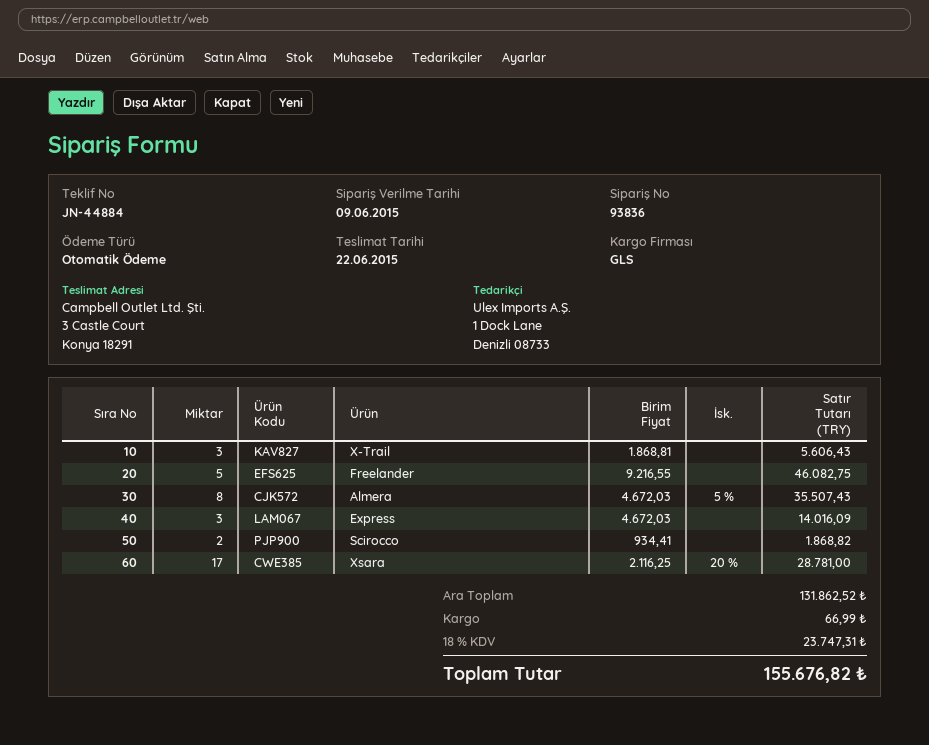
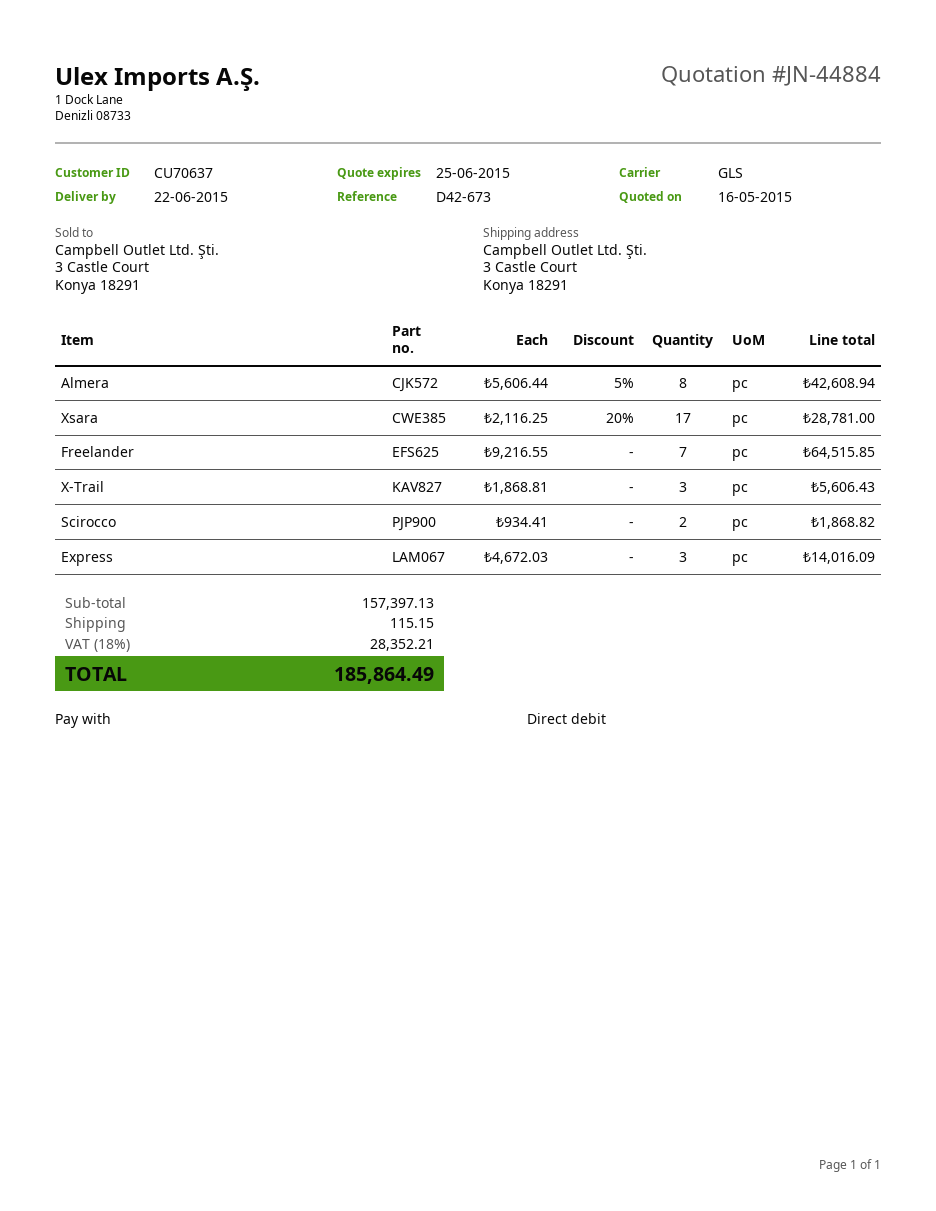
Freelander: 5 x 9216.55 = 46082.75 -> 7 x 9216.55 = 64515.85
Almera: 8 x 4672.03 - 5% = 35507.43 -> 8 x 5606.44 - 5% = 42608.94
subtotal: 131862.52 -> 157397.13
shipping: 66.99 -> 115.15
tax: 18% = 23747.31 -> 18% = 28352.21
total: 155676.82 -> 185864.49

